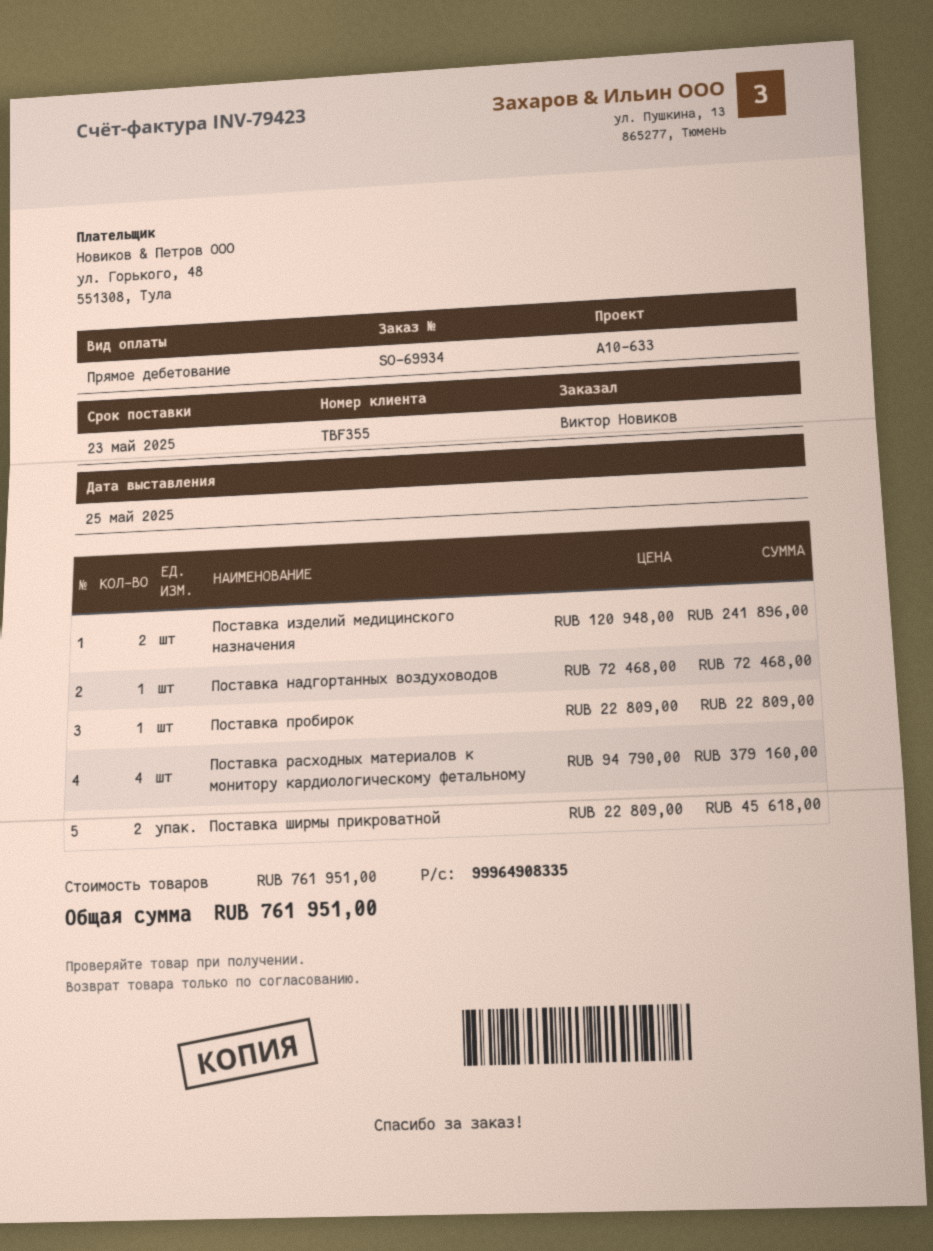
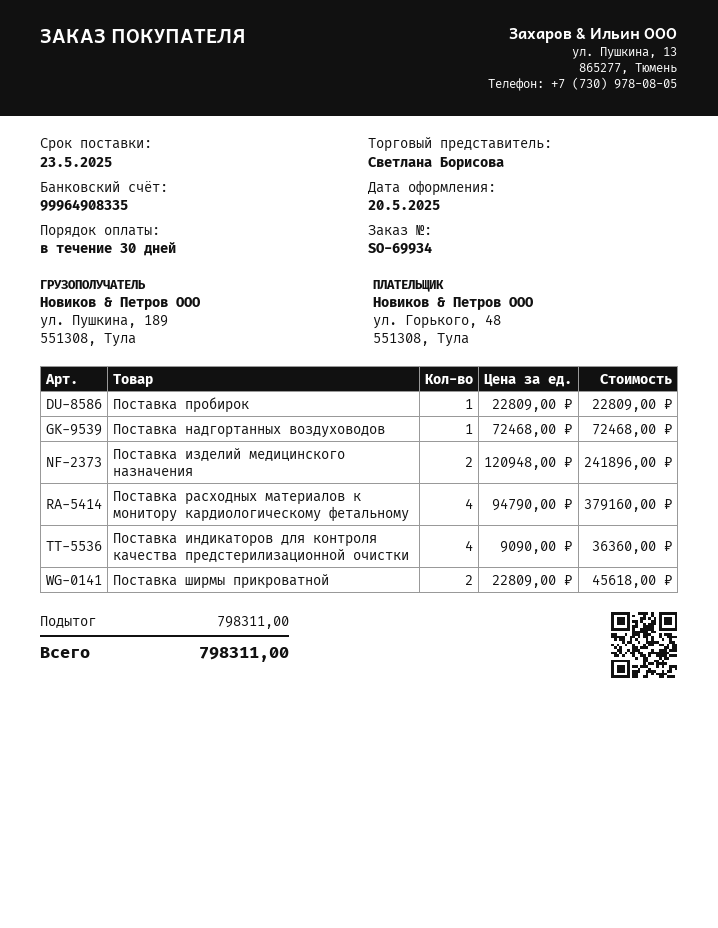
Поставка индикаторов для контроля качества предстерилизационной очистки: none -> 4 x 9090.00 = 36360.00
subtotal: 761951.00 -> 798311.00
total: 761951.00 -> 798311.00

